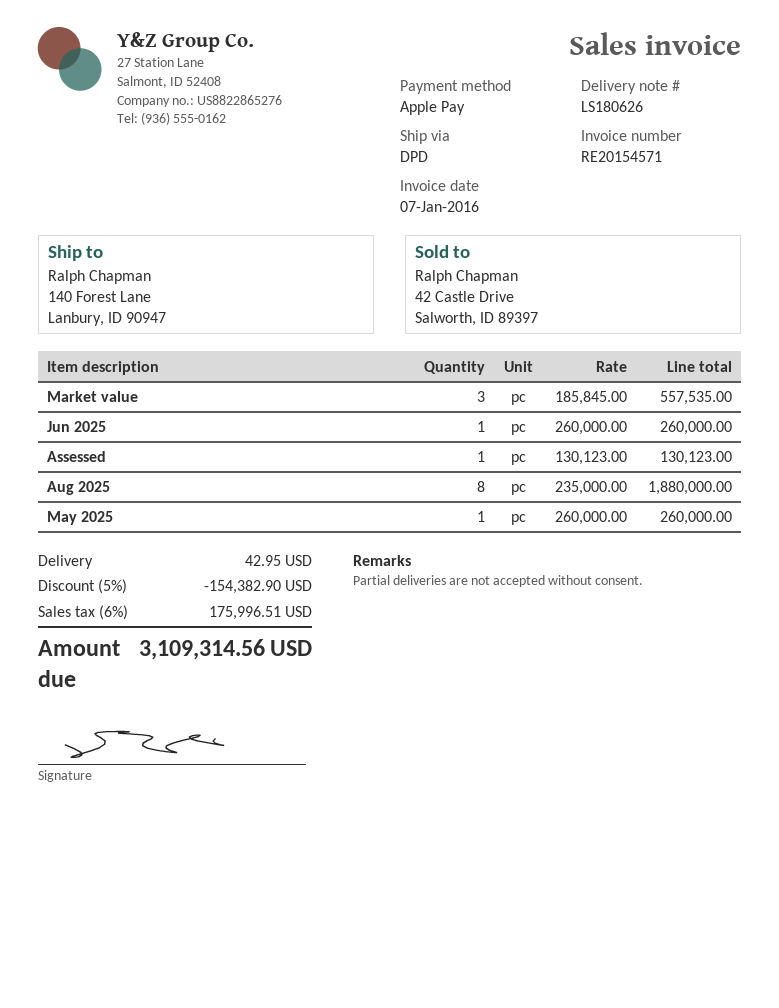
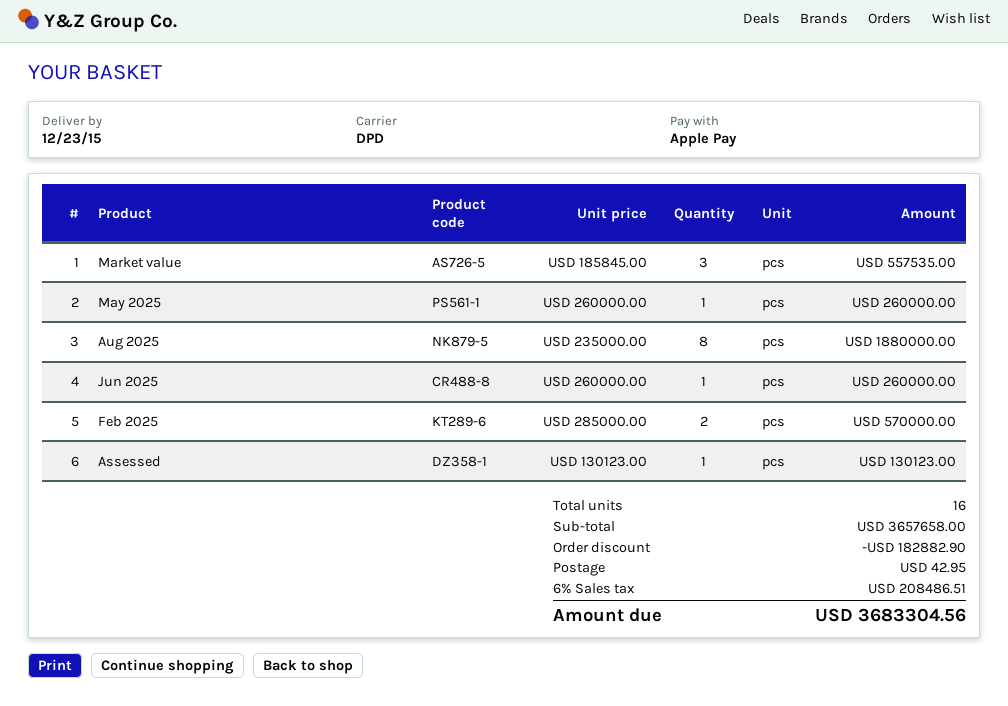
Feb 2025: none -> 2 x 285000.00 = 570000.00
discount: 154382.90 -> 182882.90
tax: 6% = 175996.51 -> 6% = 208486.51
total: 3109314.56 -> 3683304.56

